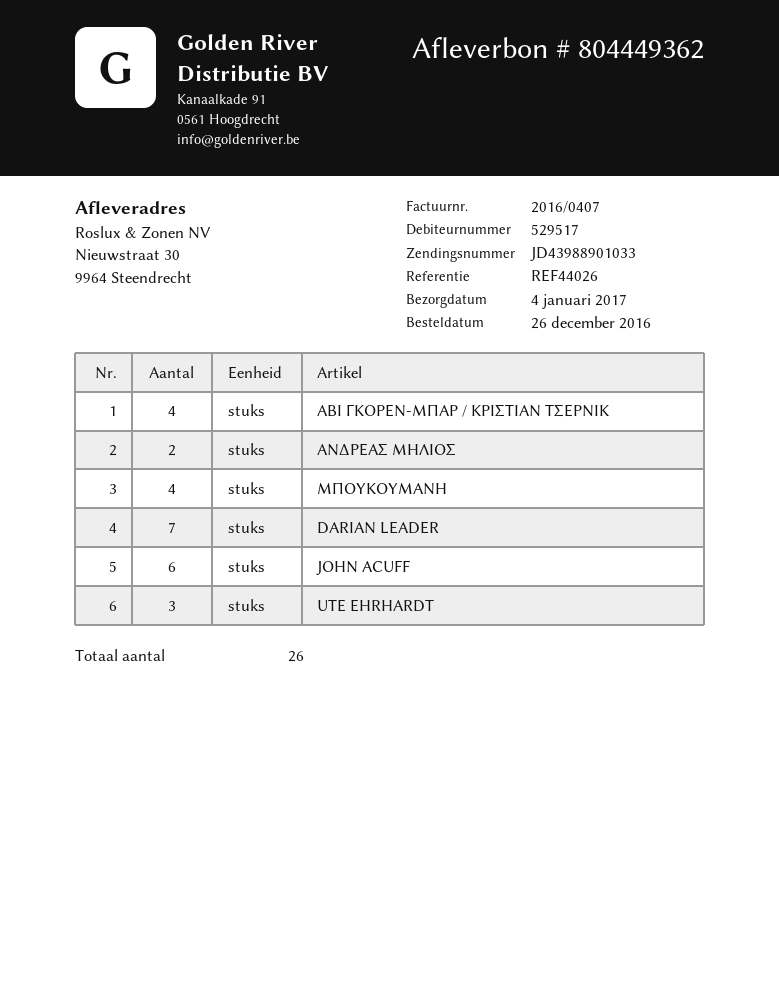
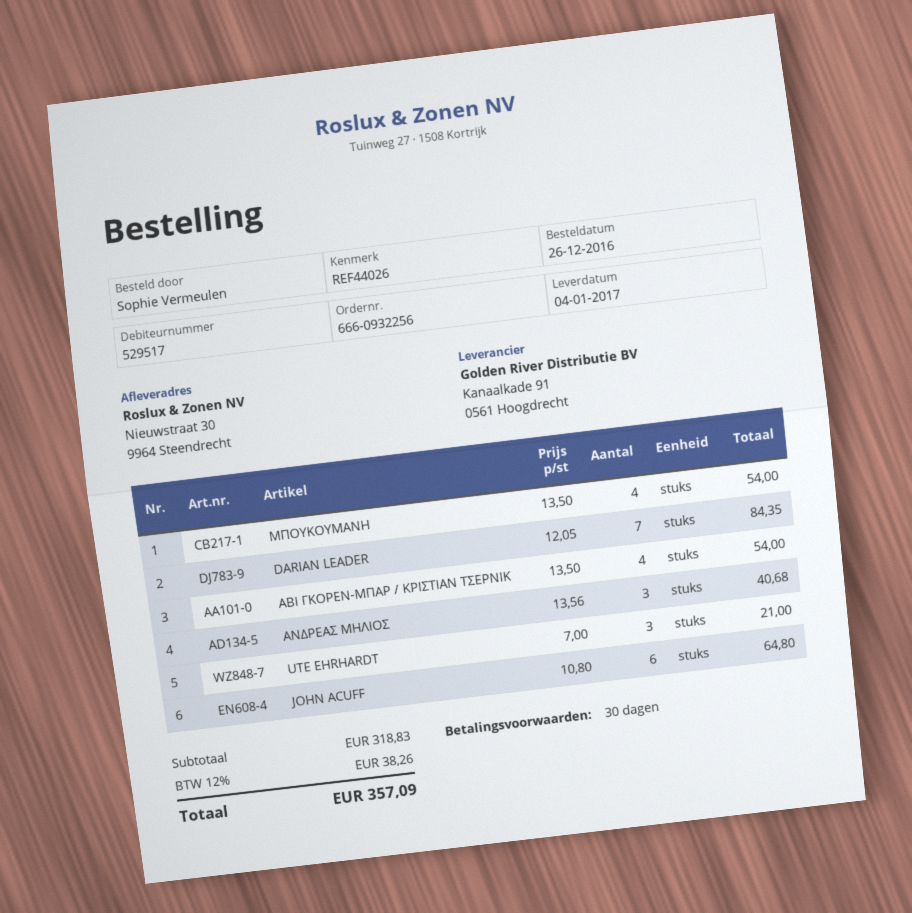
ΑΝΔΡΕΑΣ ΜΗΛΙΟΣ: 2 -> 3

